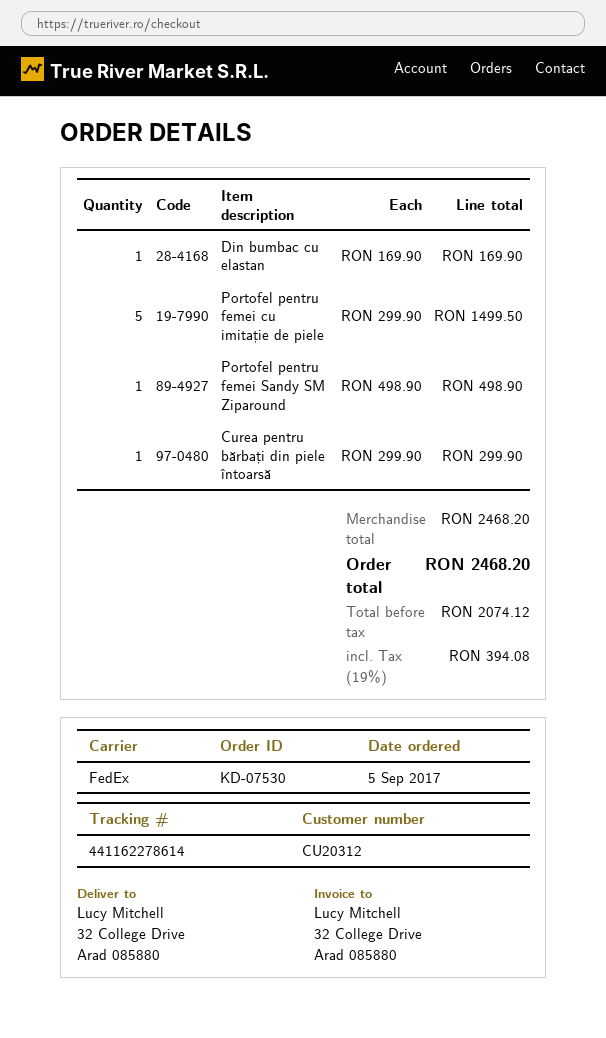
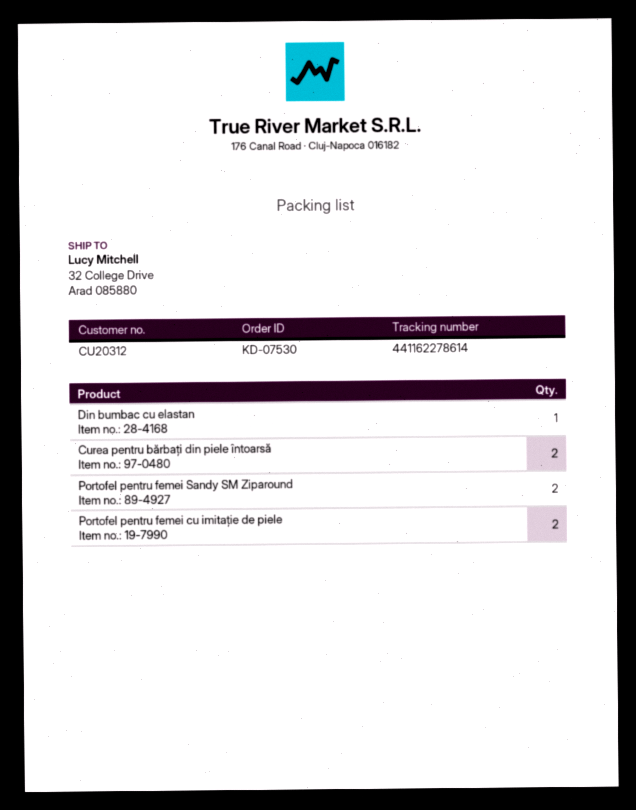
Portofel pentru femei cu imitație de piele: 5 -> 2
Portofel pentru femei Sandy SM Ziparound: 1 -> 2
Curea pentru bărbați din piele întoarsă: 1 -> 2

